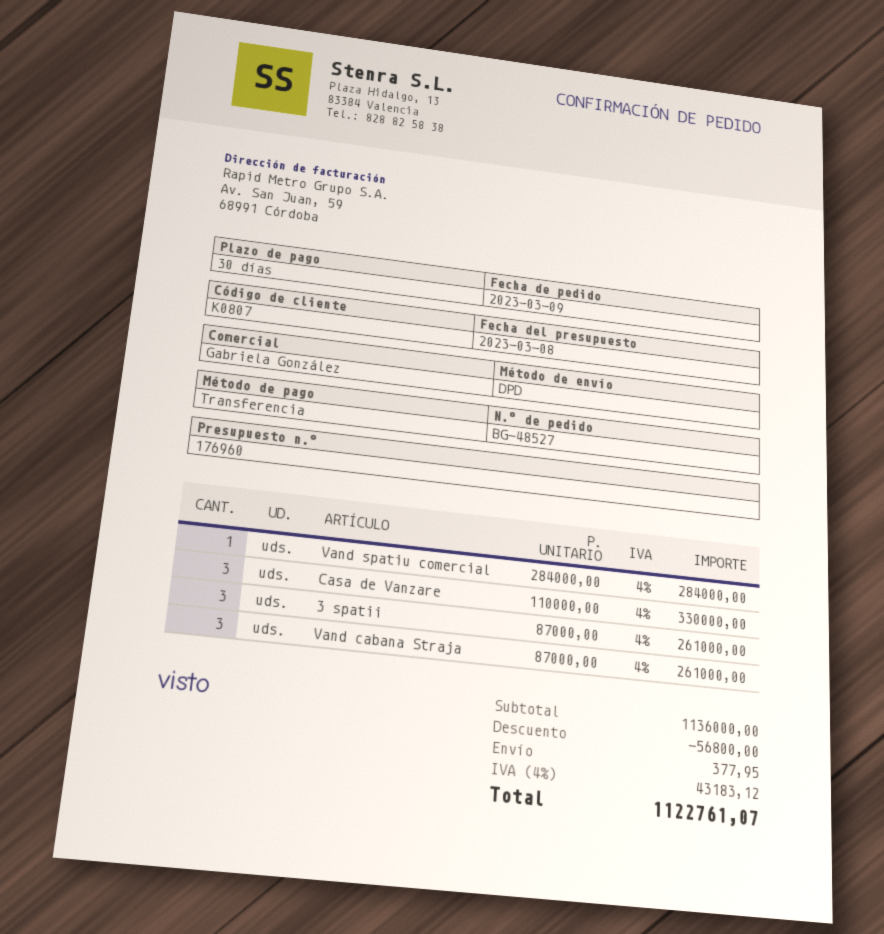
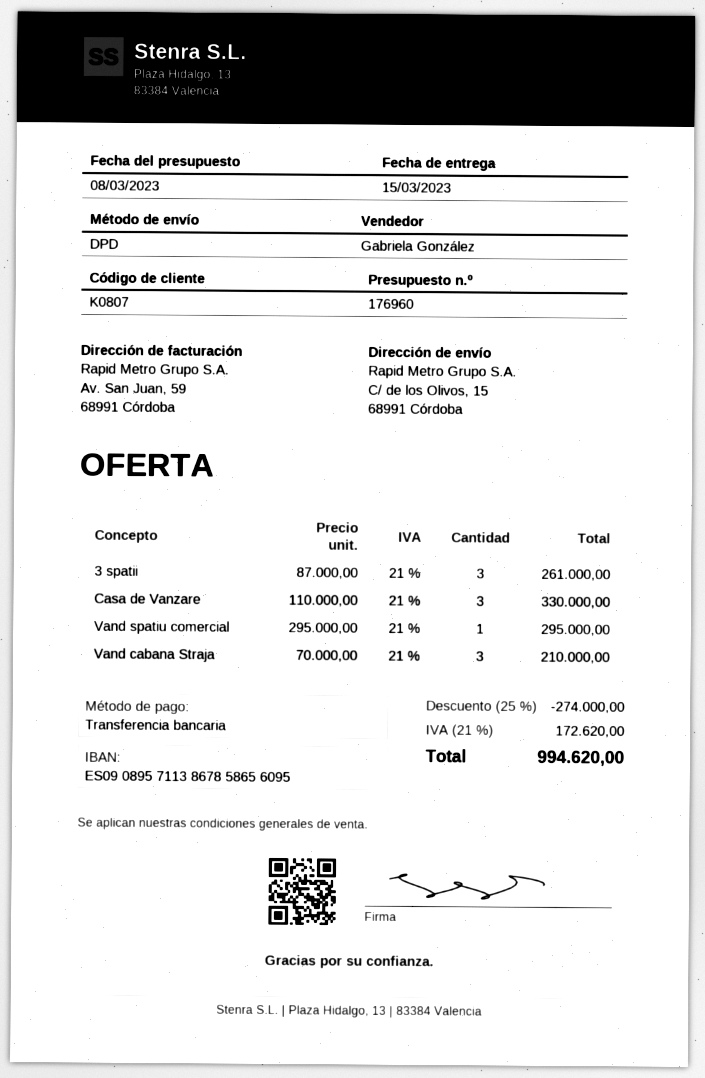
Vand spatiu comercial: 1 x 284000.00 = 284000.00 -> 1 x 295000.00 = 295000.00
Vand cabana Straja: 3 x 87000.00 = 261000.00 -> 3 x 70000.00 = 210000.00
discount: 56800.00 -> 274000.00
shipping: 377.95 -> none
tax: 4% = 43183.12 -> 21% = 172620.00
total: 1122761.07 -> 994620.00

